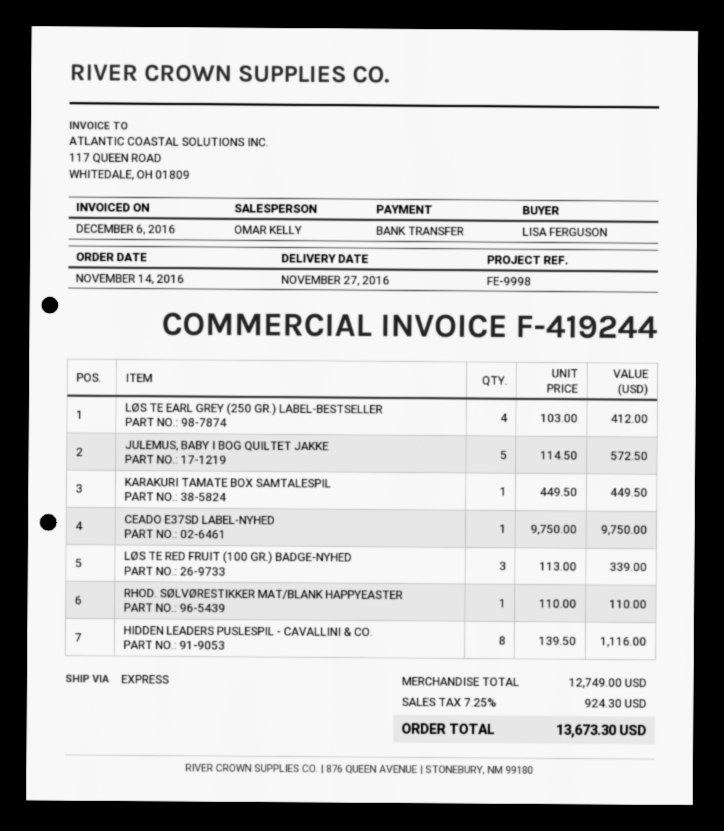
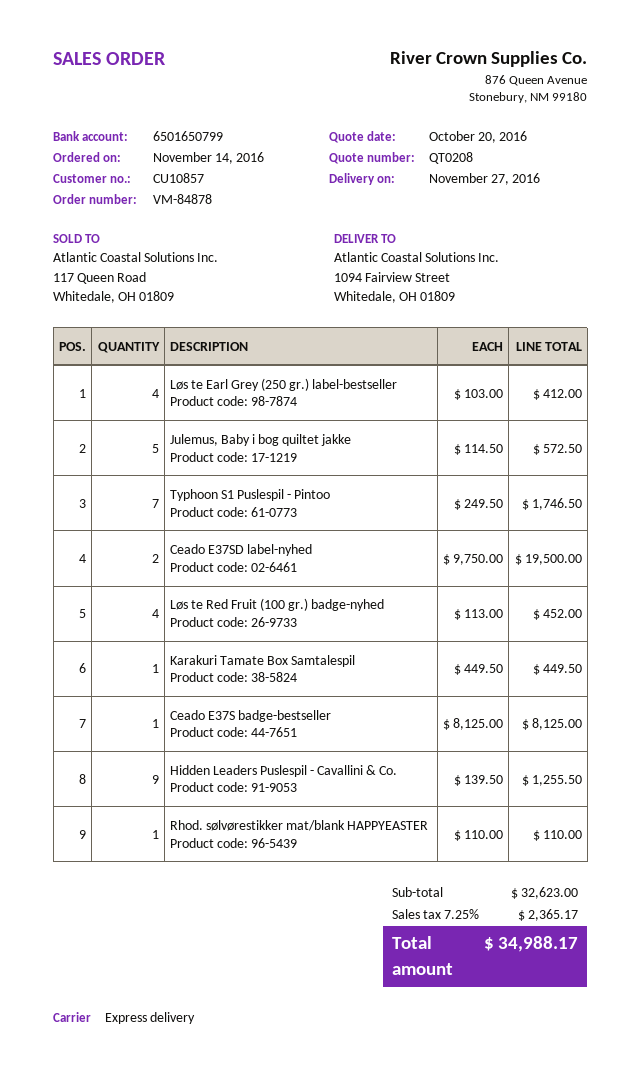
CEADO E37SD LABEL-NYHED: 1 x 9750.00 = 9750.00 -> 2 x 9750.00 = 19500.00
LØS TE RED FRUIT (100 GR.) BADGE-NYHED: 3 x 113.00 = 339.00 -> 4 x 113.00 = 452.00
HIDDEN LEADERS PUSLESPIL - CAVALLINI & CO.: 8 x 139.50 = 1116.00 -> 9 x 139.50 = 1255.50
Typhoon S1 Puslespil - Pintoo: none -> 7 x 249.50 = 1746.50
Ceado E37S badge-bestseller: none -> 1 x 8125.00 = 8125.00
subtotal: 12749.00 -> 32623.00
tax: 7.25% = 924.30 -> 7.25% = 2365.17
total: 13673.30 -> 34988.17

